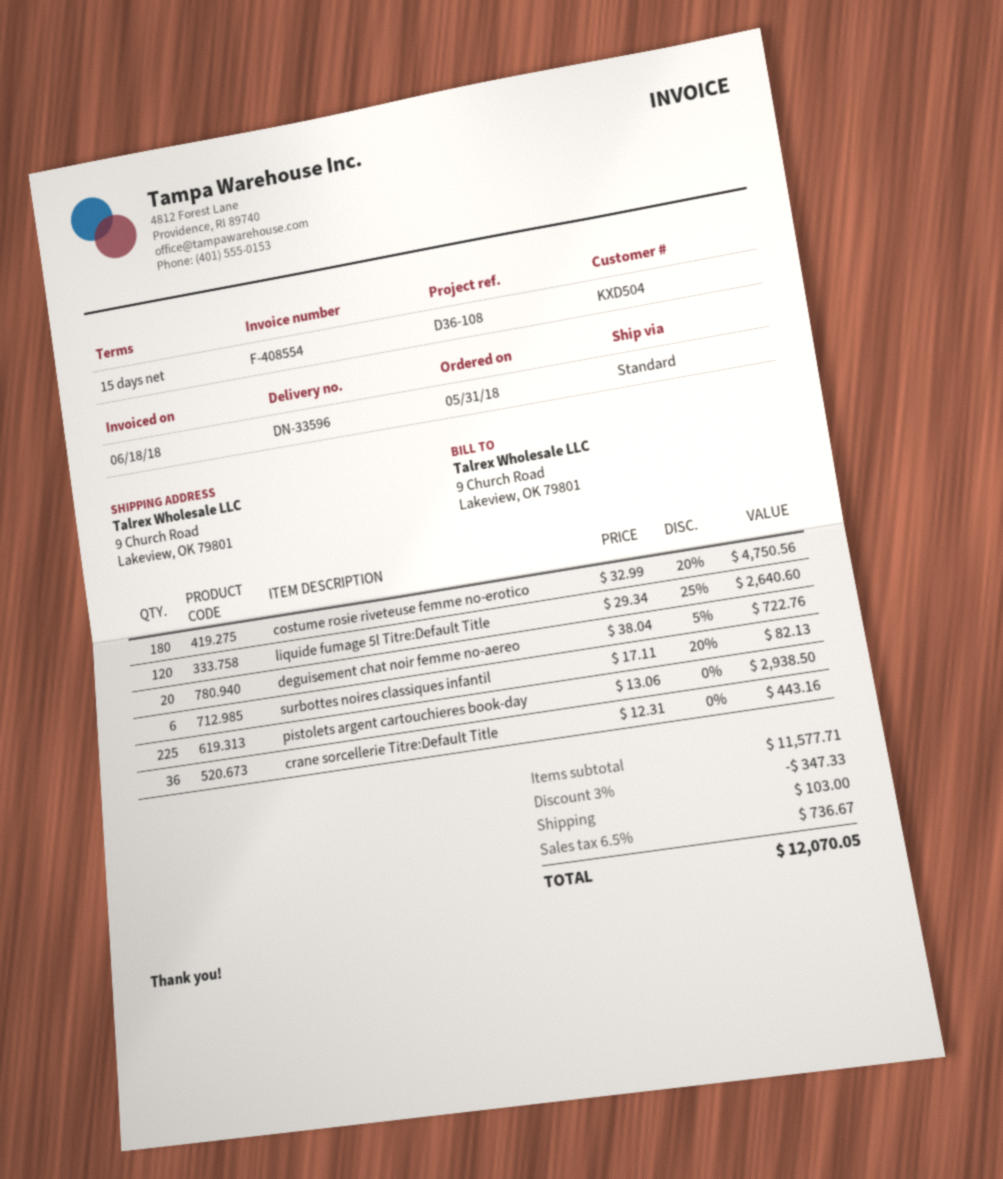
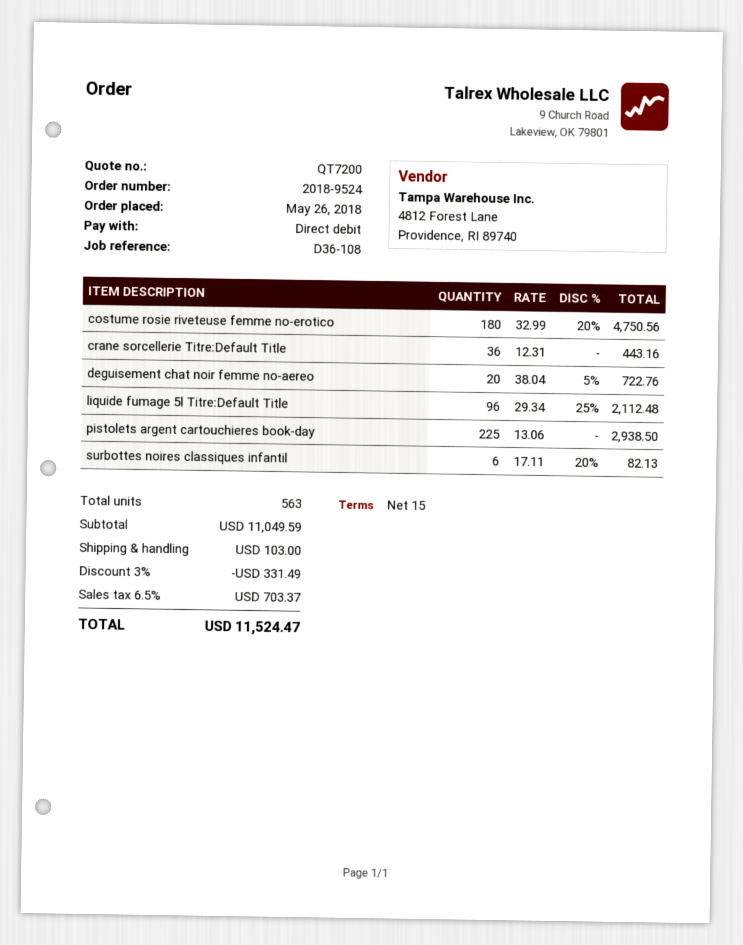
order date: 2018-05-31 -> 2018-05-26
liquide fumage 5l Titre:Default Title: 120 x 29.34 - 25% = 2640.60 -> 96 x 29.34 - 25% = 2112.48
subtotal: 11577.71 -> 11049.59
discount: 3% = 347.33 -> 3% = 331.49
tax: 6.5% = 736.67 -> 6.5% = 703.37
total: 12070.05 -> 11524.47

